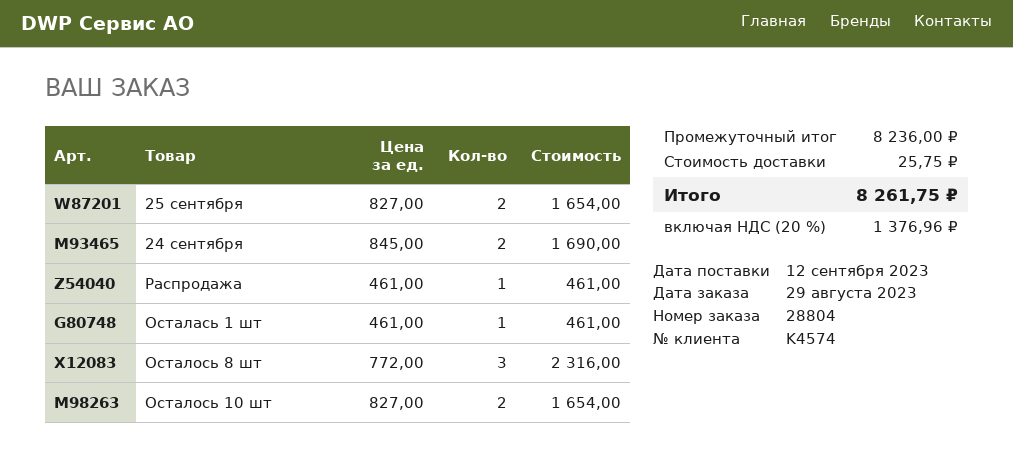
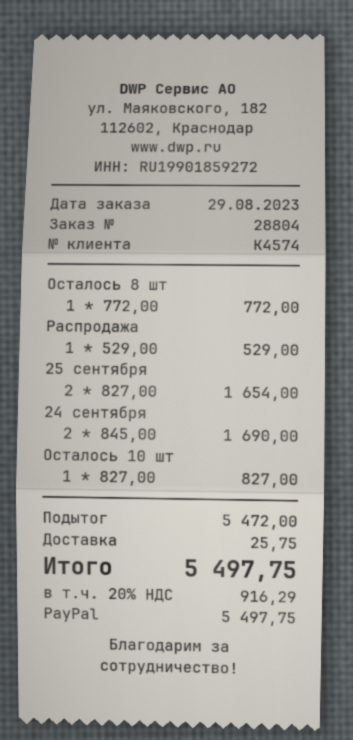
Распродажа: 1 x 461.00 = 461.00 -> 1 x 529.00 = 529.00
Осталась 1 шт: 1 x 461.00 = 461.00 -> none
Осталось 8 шт: 3 x 772.00 = 2316.00 -> 1 x 772.00 = 772.00
Осталось 10 шт: 2 x 827.00 = 1654.00 -> 1 x 827.00 = 827.00
subtotal: 8236.00 -> 5472.00
tax: 20% = 1376.96 -> 20% = 916.29
total: 8261.75 -> 5497.75

